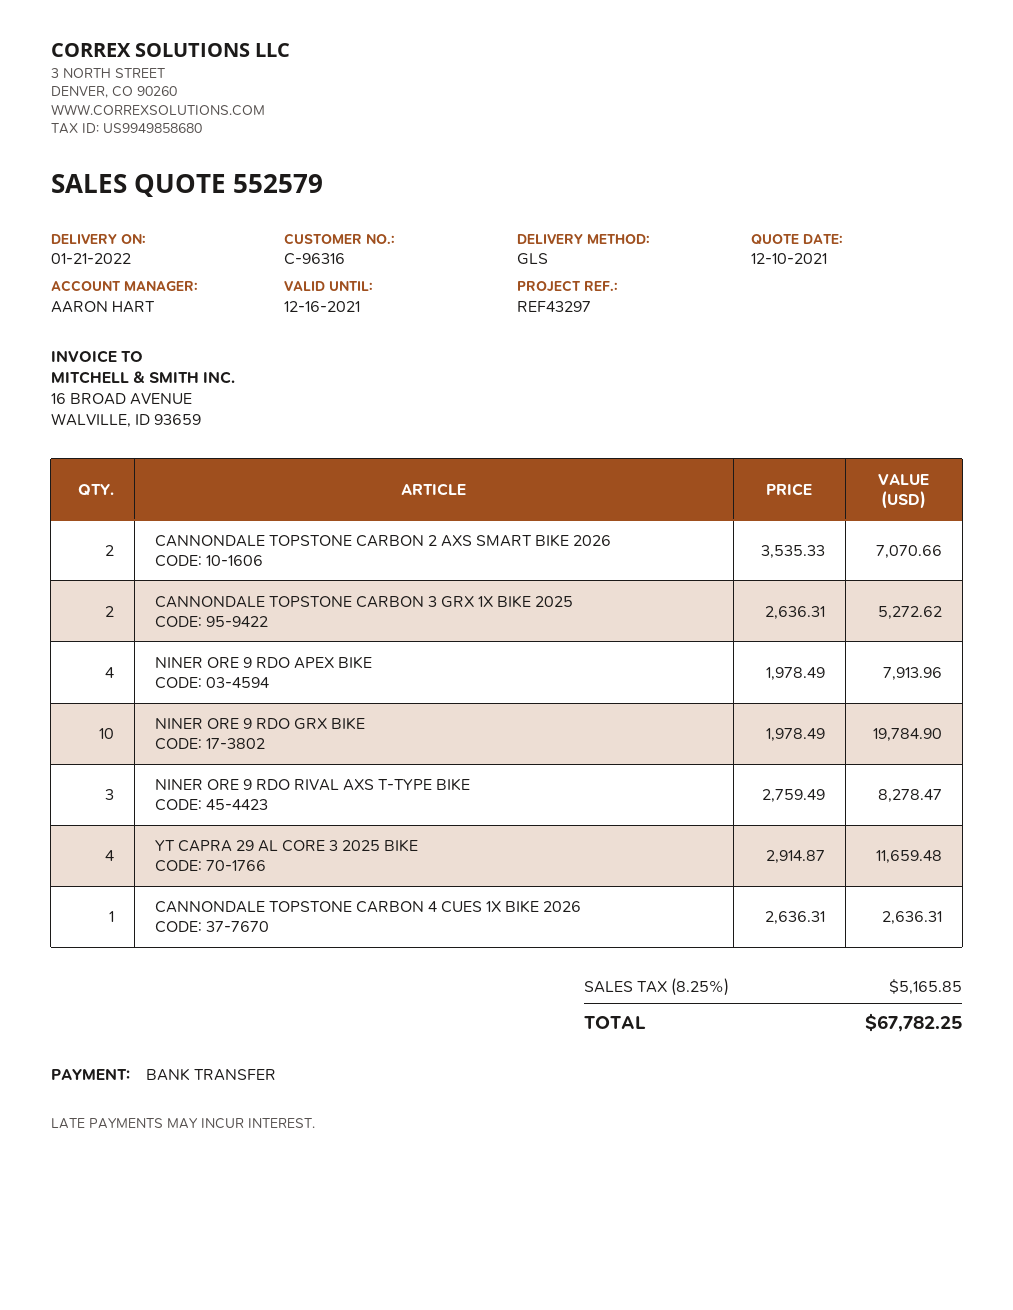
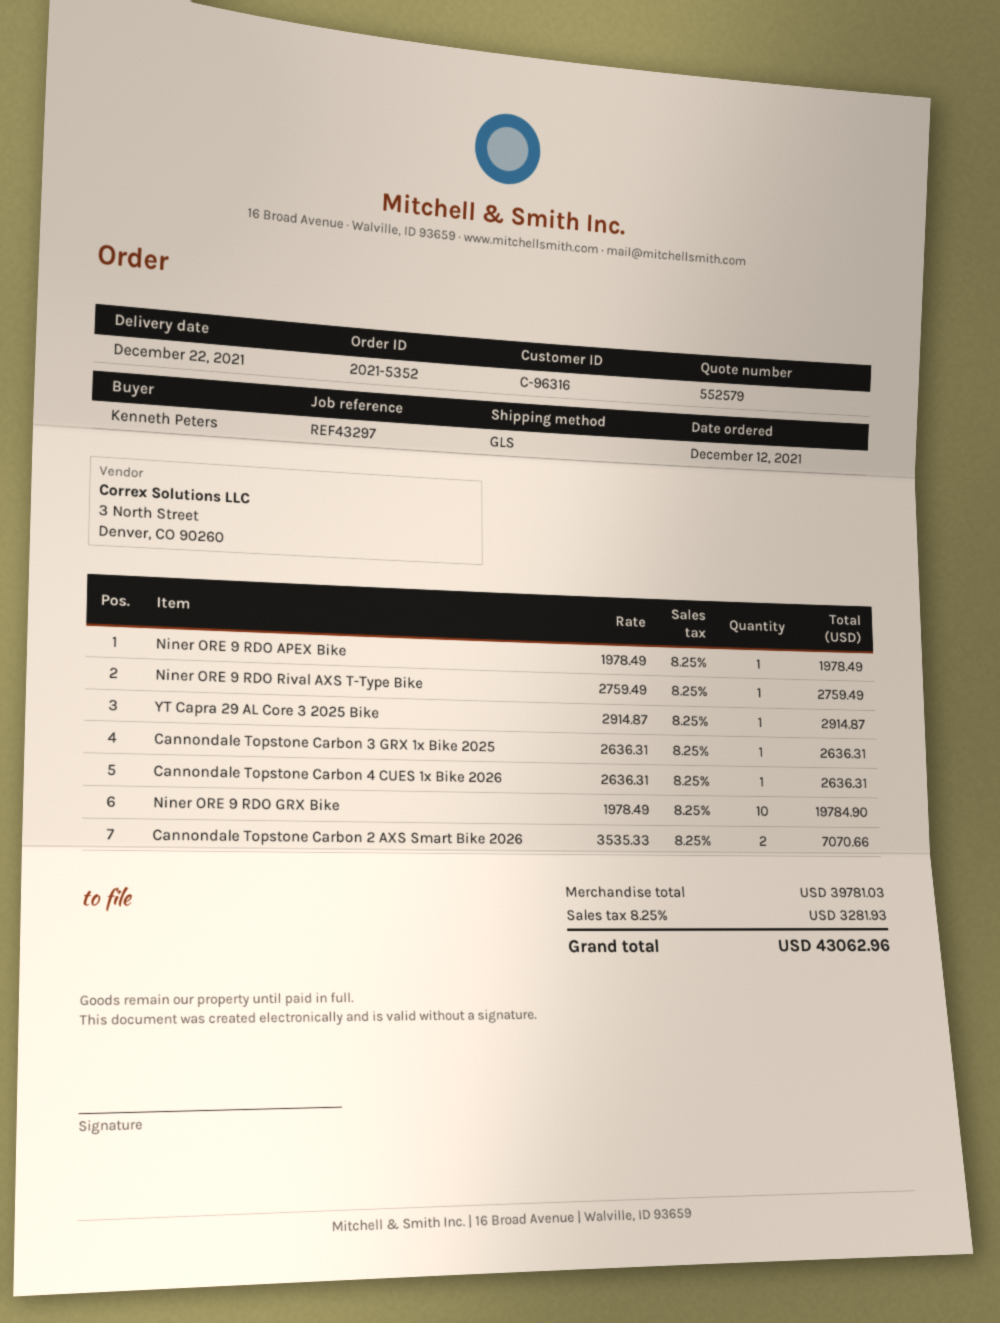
delivery date: 2022-01-21 -> 2021-12-22
CANNONDALE TOPSTONE CARBON 3 GRX 1X BIKE 2025: 2 x 2636.31 = 5272.62 -> 1 x 2636.31 = 2636.31
NINER ORE 9 RDO APEX BIKE: 4 x 1978.49 = 7913.96 -> 1 x 1978.49 = 1978.49
NINER ORE 9 RDO RIVAL AXS T-TYPE BIKE: 3 x 2759.49 = 8278.47 -> 1 x 2759.49 = 2759.49
YT CAPRA 29 AL CORE 3 2025 BIKE: 4 x 2914.87 = 11659.48 -> 1 x 2914.87 = 2914.87
tax: 8.25% = 5165.85 -> 8.25% = 3281.93
total: 67782.25 -> 43062.96

